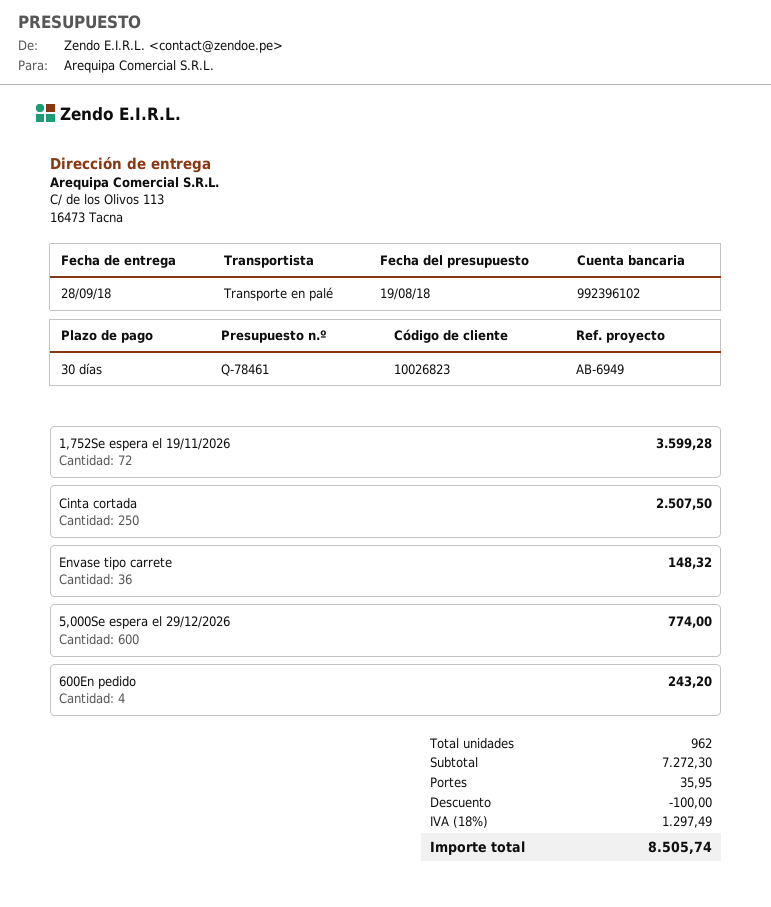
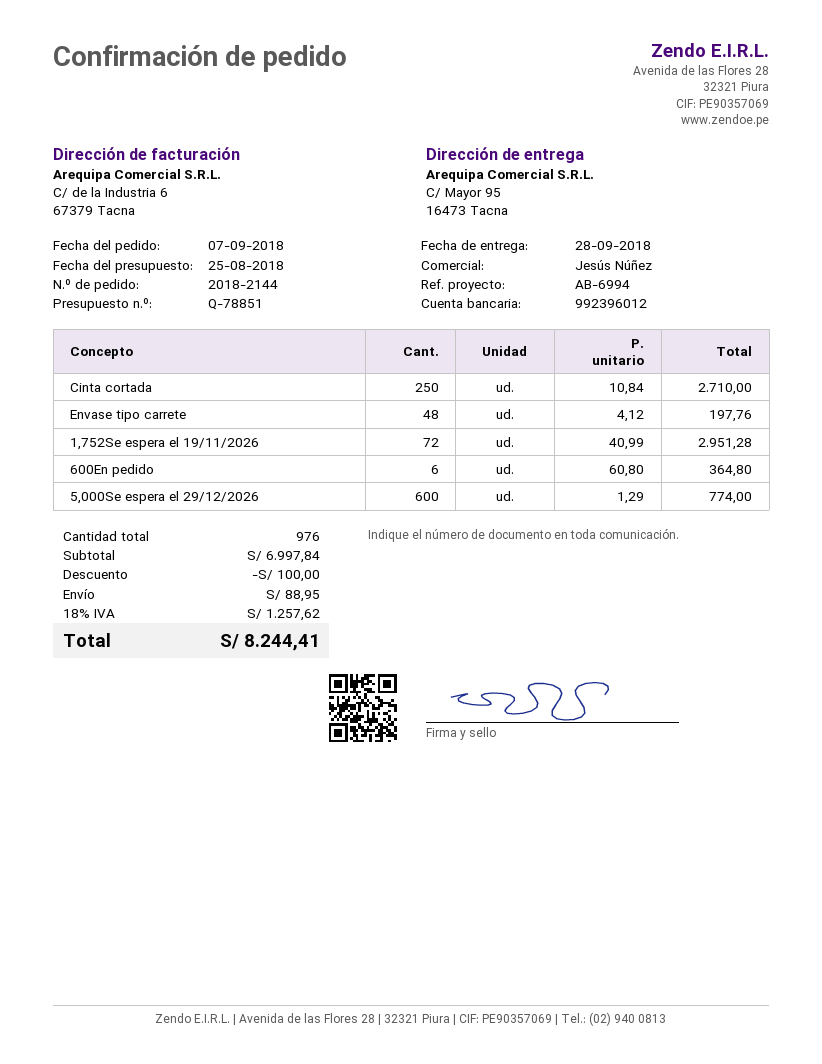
quote number: Q-78461 -> Q-78851
quote date: 2018-08-19 -> 2018-08-25
reference: AB-6949 -> AB-6994
bank account: 992396102 -> 992396012
ship to: C/ de los Olivos 113, 16473 Tacna -> C/ Mayor 95, 16473 Tacna
1,752Se espera el 19/11/2026: 72 for 3599.28 -> 72 for 2951.28
Cinta cortada: 250 for 2507.50 -> 250 for 2710.00
Envase tipo carrete: 36 for 148.32 -> 48 for 197.76
600En pedido: 4 for 243.20 -> 6 for 364.80
total quantity: 962 -> 976
subtotal: 7272.30 -> 6997.84
shipping: 35.95 -> 88.95
tax: 18% = 1297.49 -> 18% = 1257.62
total: 8505.74 -> 8244.41

